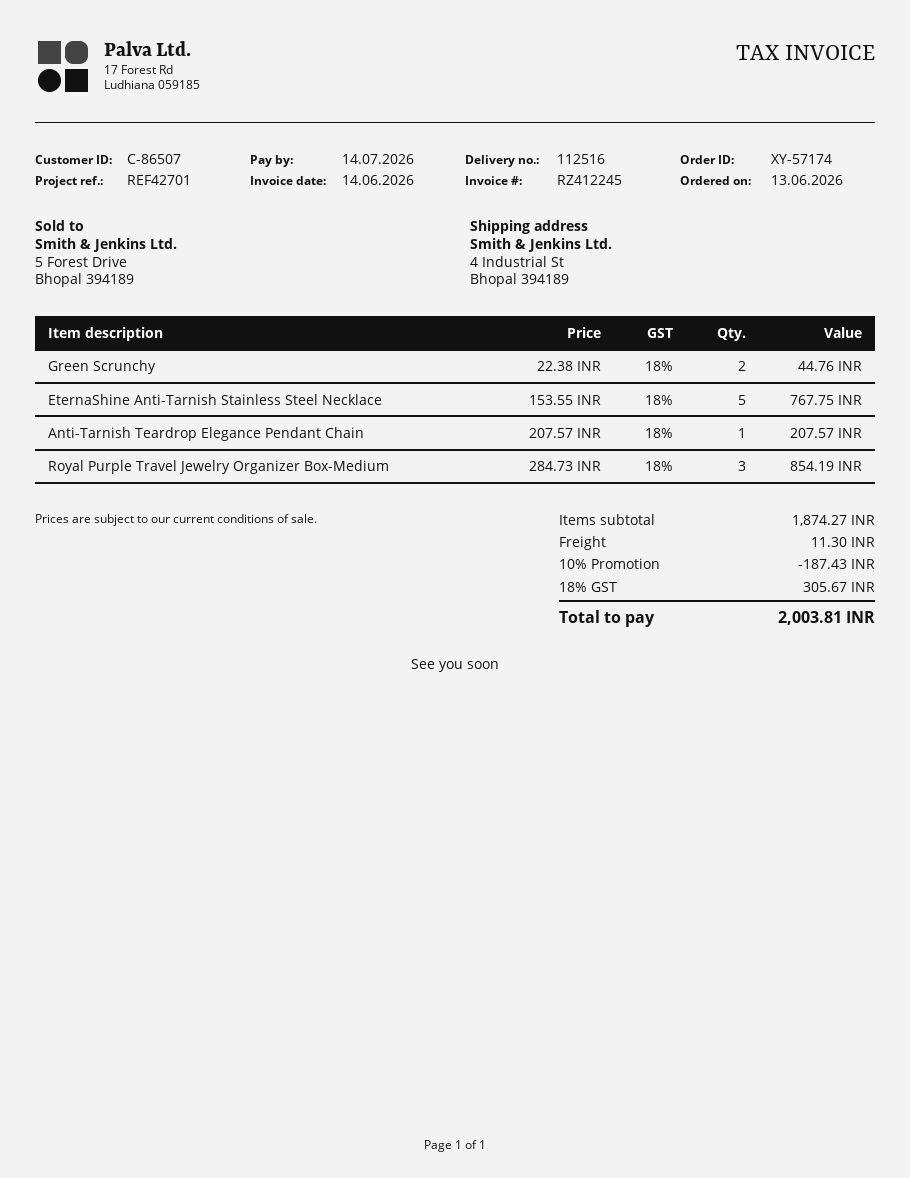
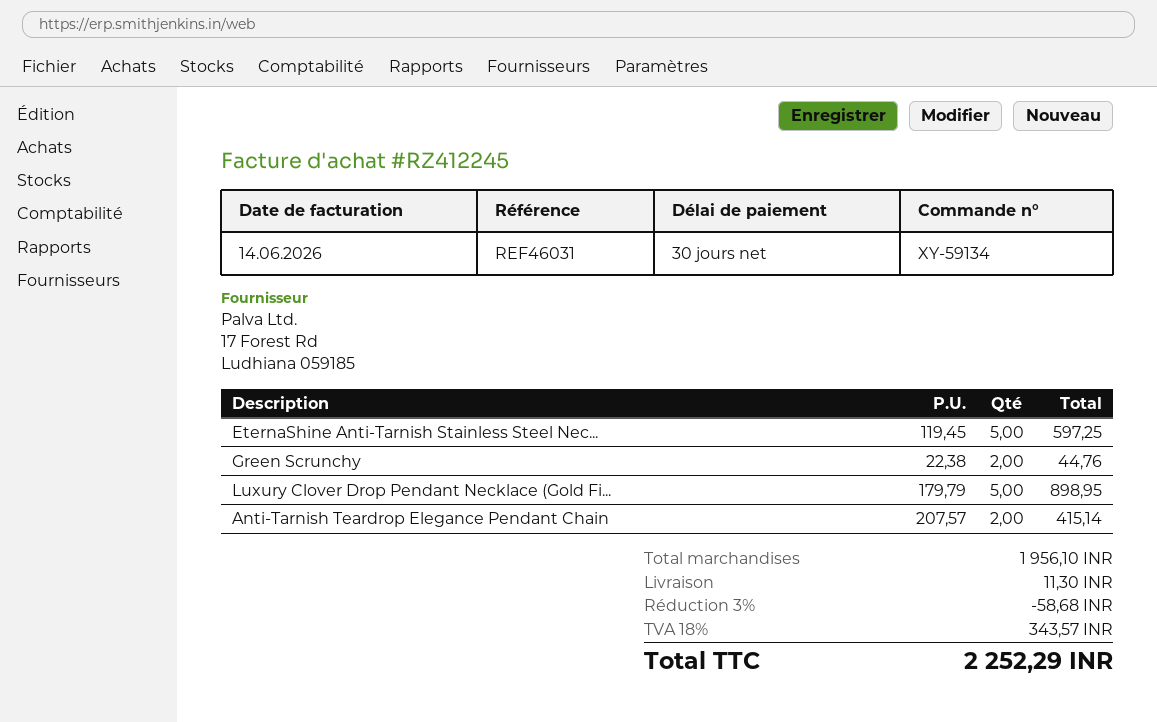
order number: XY-57174 -> XY-59134
reference: REF42701 -> REF46031
EternaShine Anti-Tarnish Stainless Steel Necklace: 5 x 153.55 = 767.75 -> 5 x 119.45 = 597.25
Anti-Tarnish Teardrop Elegance Pendant Chain: 1 x 207.57 = 207.57 -> 2 x 207.57 = 415.14
Royal Purple Travel Jewelry Organizer Box-Medium: 3 x 284.73 = 854.19 -> none
Luxury Clover Drop Pendant Necklace (Gold Fi...: none -> 5 x 179.79 = 898.95
subtotal: 1874.27 -> 1956.10
discount: 10% = 187.43 -> 3% = 58.68
tax: 18% = 305.67 -> 18% = 343.57
total: 2003.81 -> 2252.29

